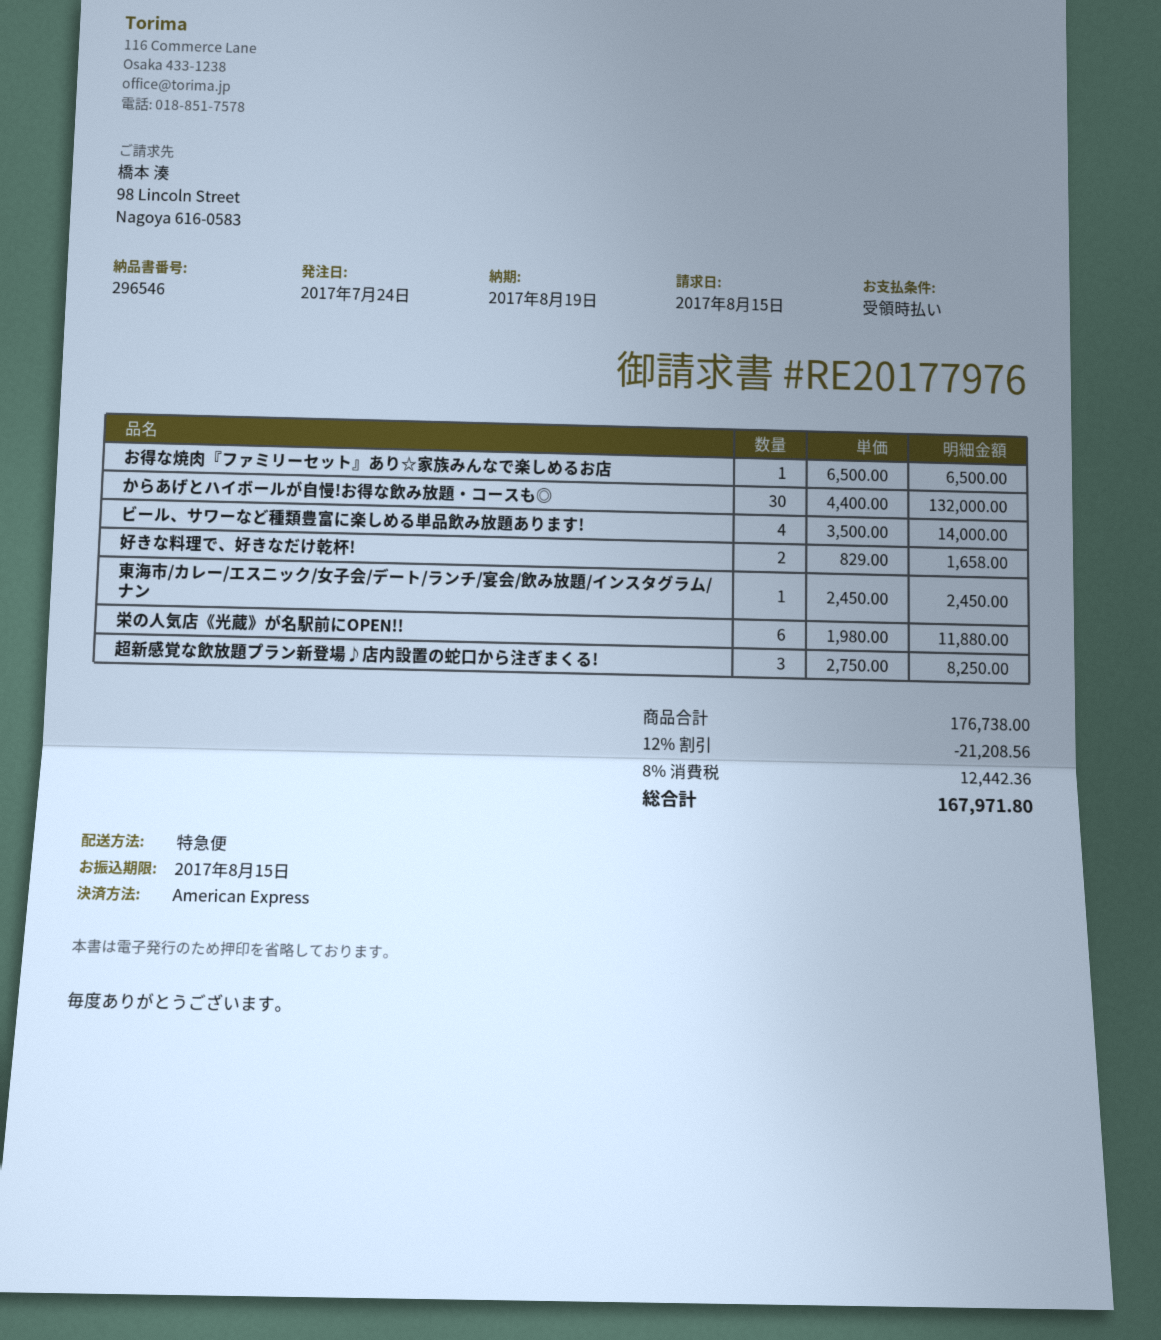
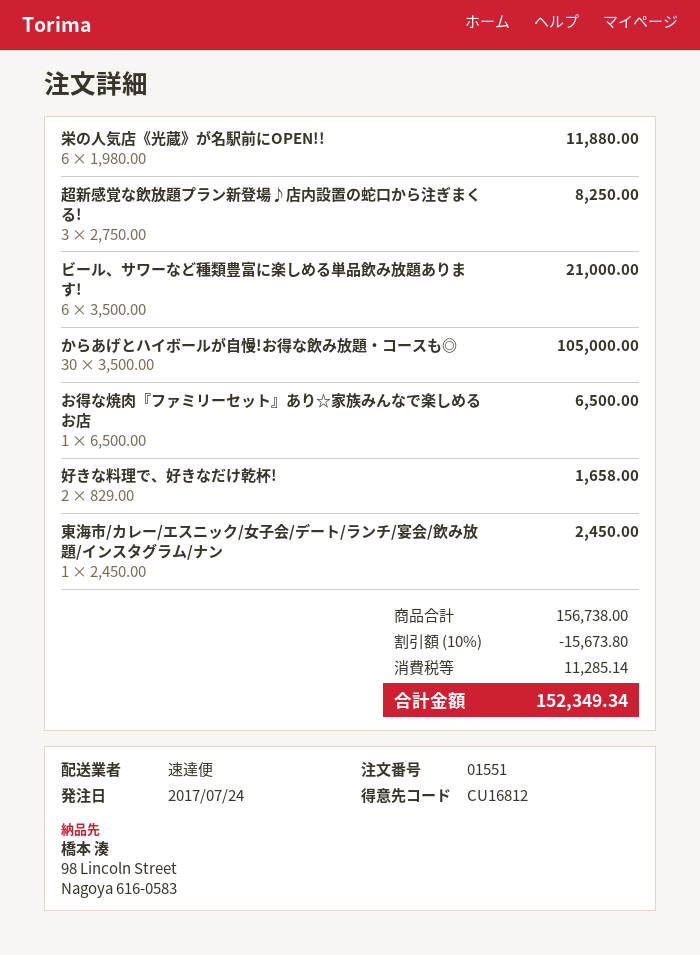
からあげとハイボールが自慢!お得な飲み放題・コースも◎: 30 x 4400.00 = 132000.00 -> 30 x 3500.00 = 105000.00
ビール、サワーなど種類豊富に楽しめる単品飲み放題あります!: 4 x 3500.00 = 14000.00 -> 6 x 3500.00 = 21000.00
subtotal: 176738.00 -> 156738.00
discount: 12% = 21208.56 -> 10% = 15673.80
tax: 12442.36 -> 11285.14
total: 167971.80 -> 152349.34

